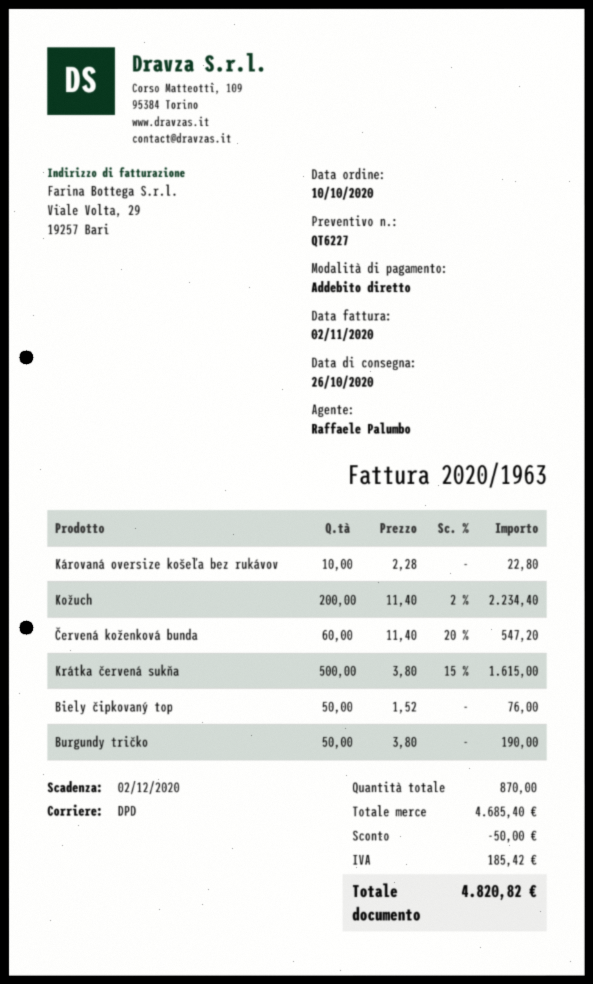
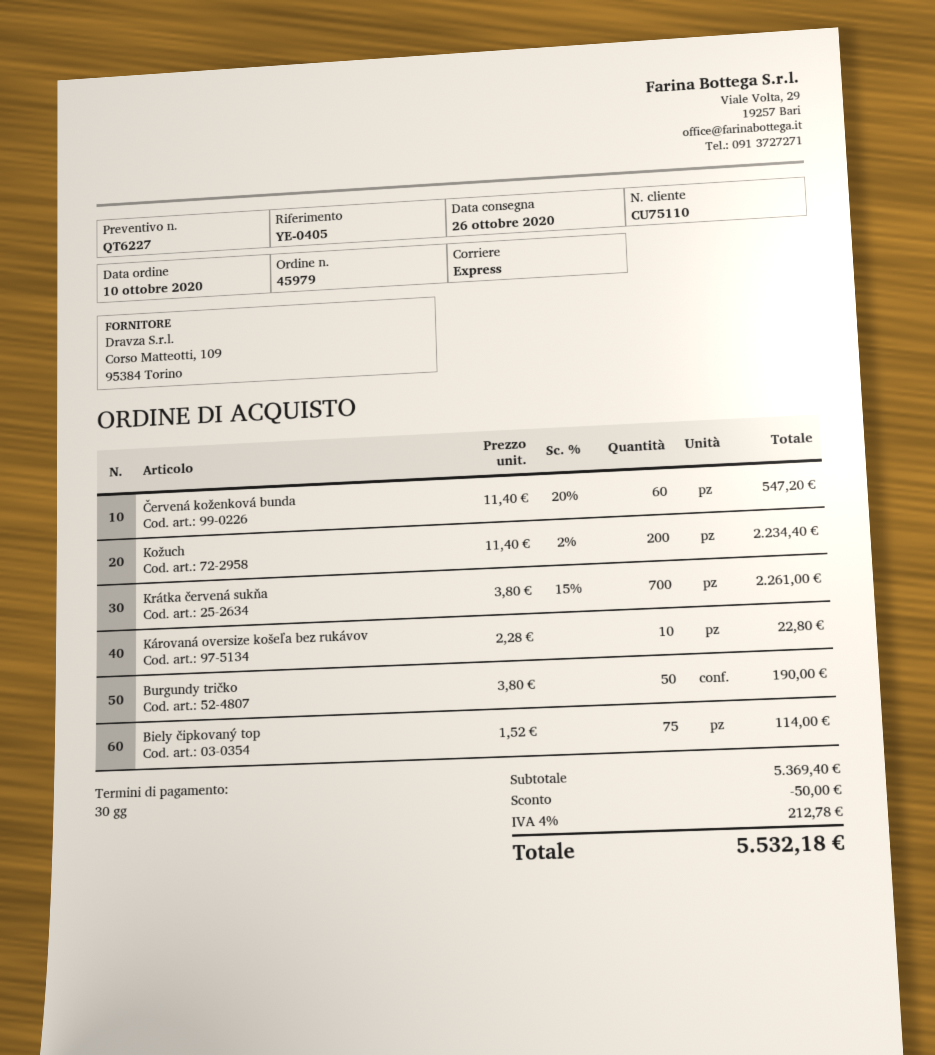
shipping method: DPD -> express
Krátka červená sukňa: 500 x 3.80 - 15% = 1615.00 -> 700 x 3.80 - 15% = 2261.00
Biely čipkovaný top: 50 x 1.52 = 76.00 -> 75 x 1.52 = 114.00
subtotal: 4685.40 -> 5369.40
tax: 185.42 -> 212.78
total: 4820.82 -> 5532.18

